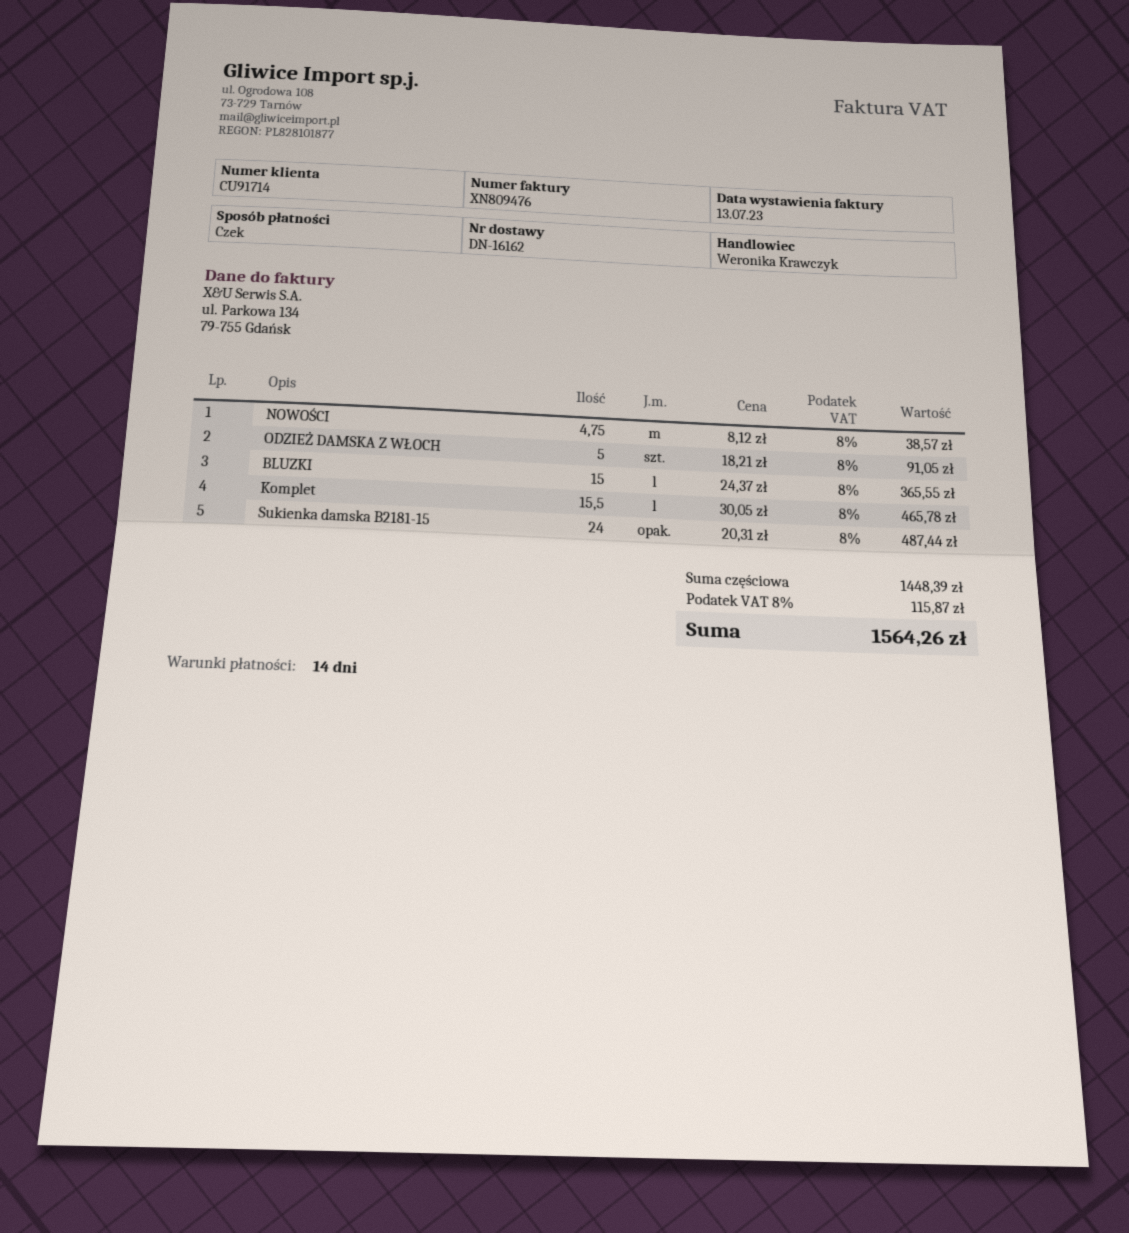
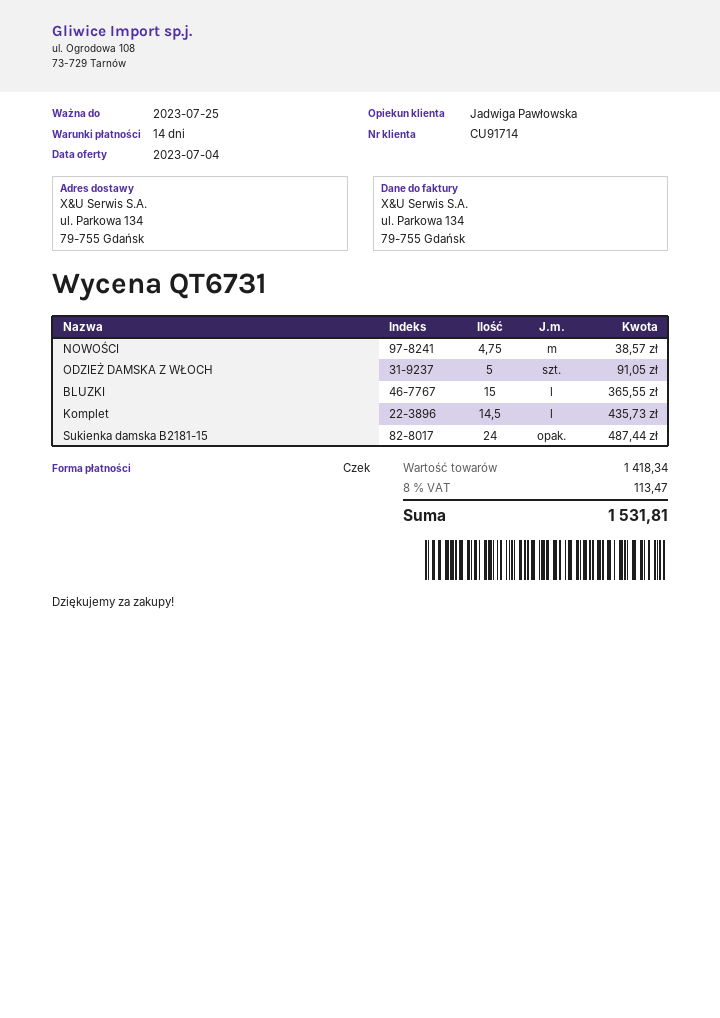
sales rep: Weronika Krawczyk -> Jadwiga Pawłowska
Komplet: 15.5 for 465.78 -> 14.5 for 435.73
subtotal: 1448.39 -> 1418.34
tax: 8% = 115.87 -> 8% = 113.47
total: 1564.26 -> 1531.81

